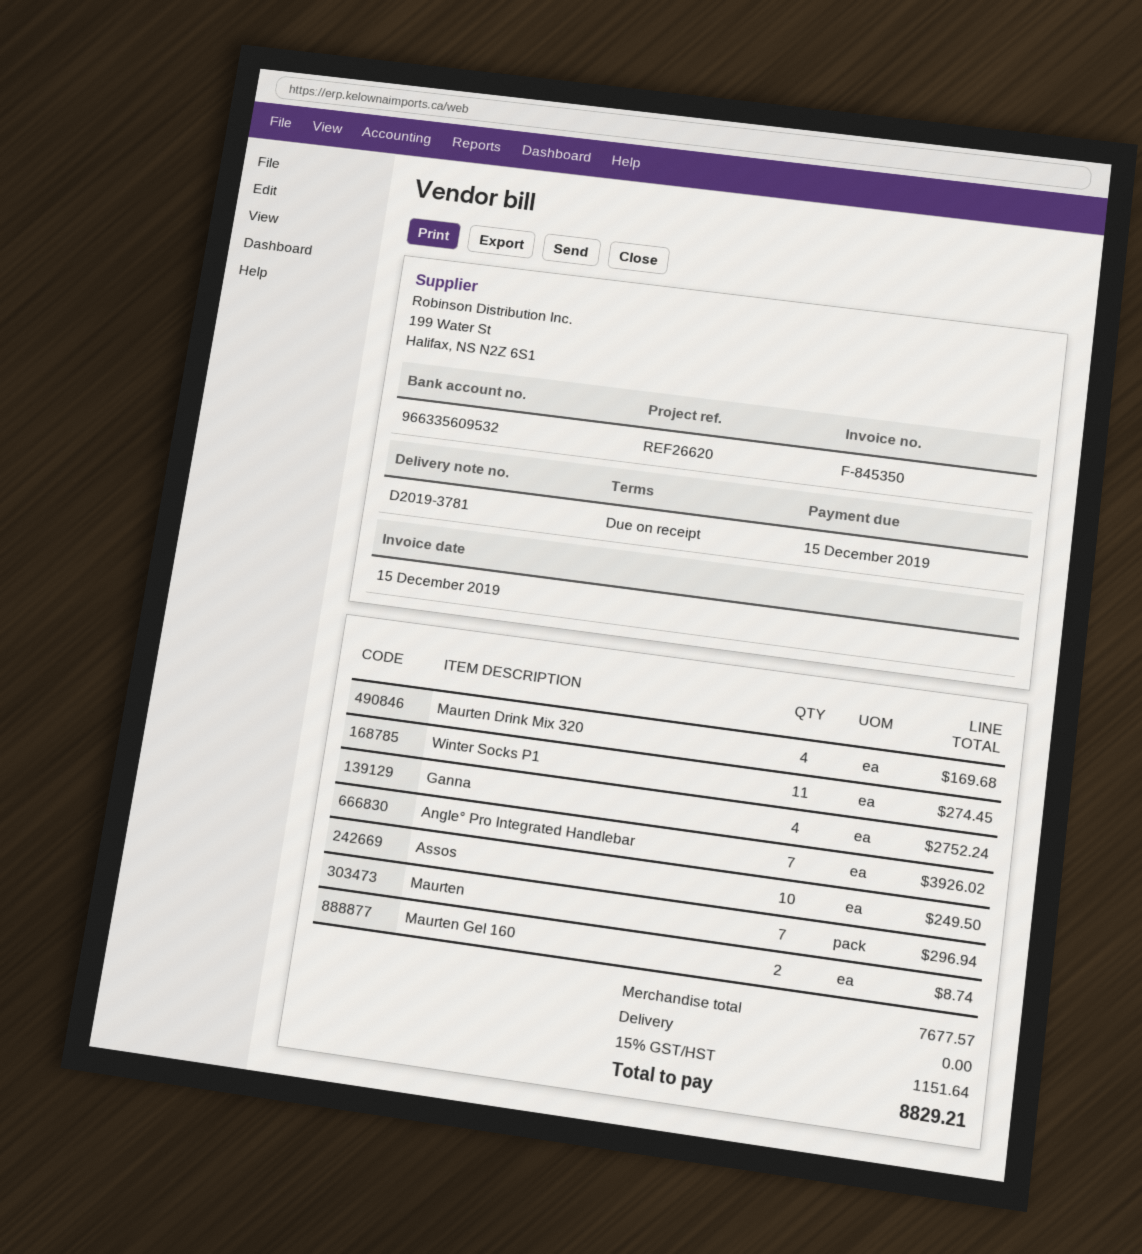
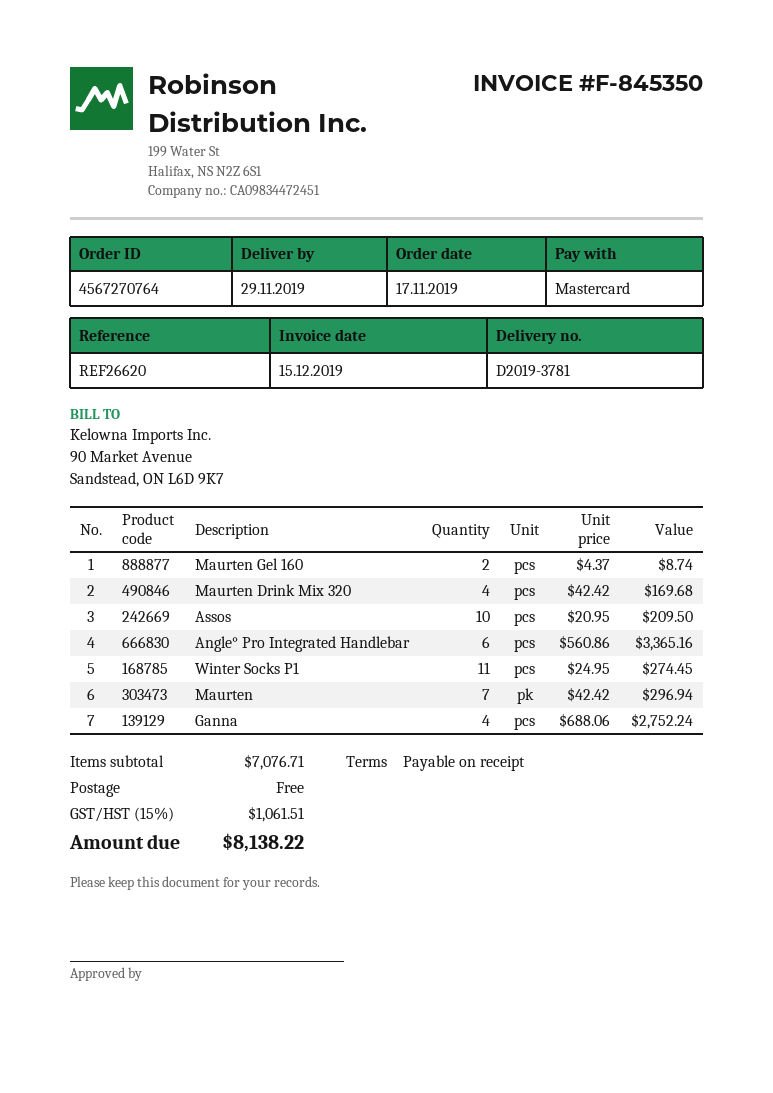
Angle° Pro Integrated Handlebar: 7 for 3926.02 -> 6 for 3365.16
Assos: 10 for 249.50 -> 10 for 209.50
subtotal: 7677.57 -> 7076.71
tax: 15% = 1151.64 -> 15% = 1061.51
total: 8829.21 -> 8138.22

